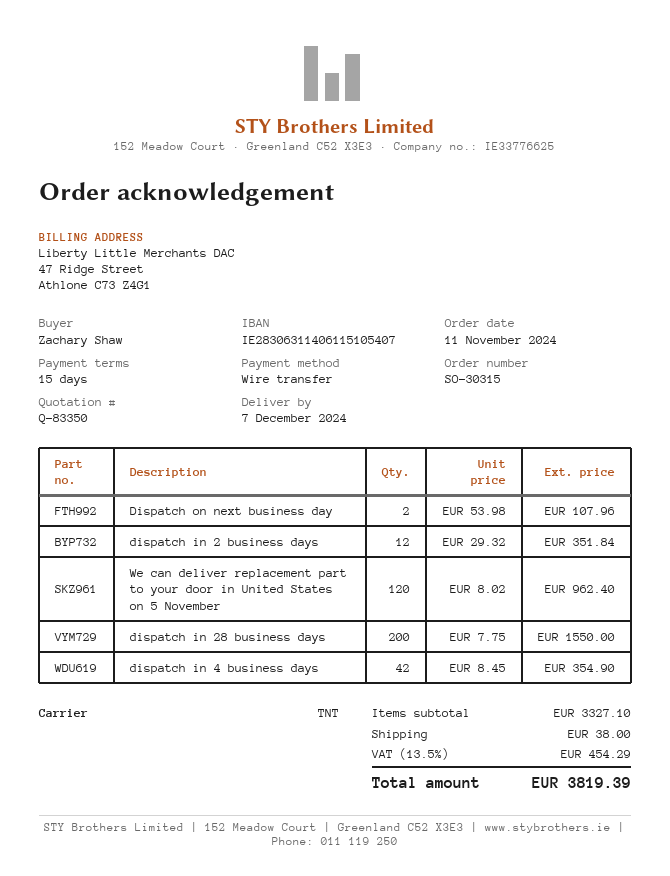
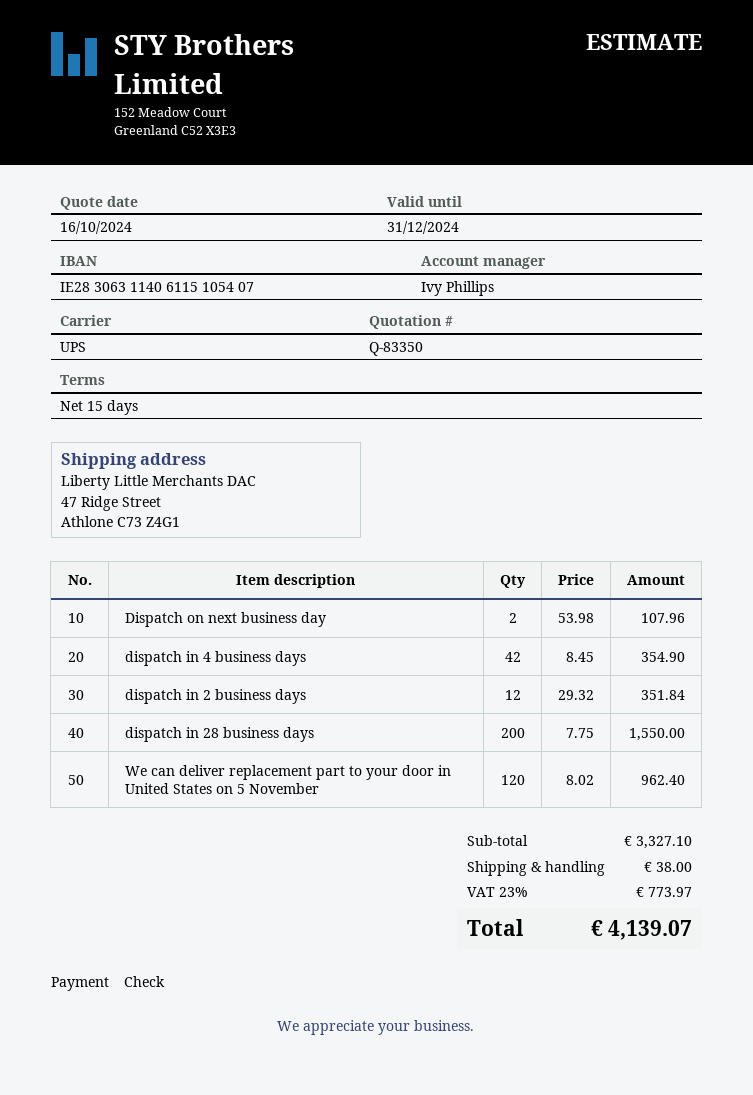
payment method: bank transfer -> cheque
shipping method: TNT -> UPS
tax: 13.5% = 454.29 -> 23% = 773.97
total: 3819.39 -> 4139.07

